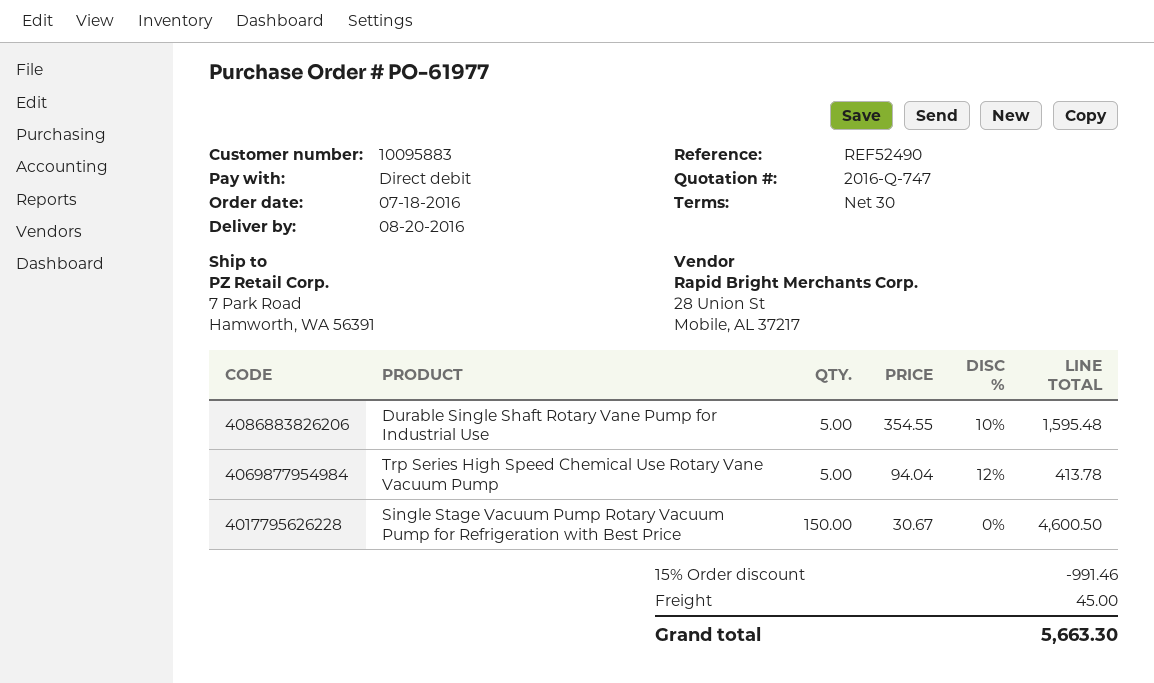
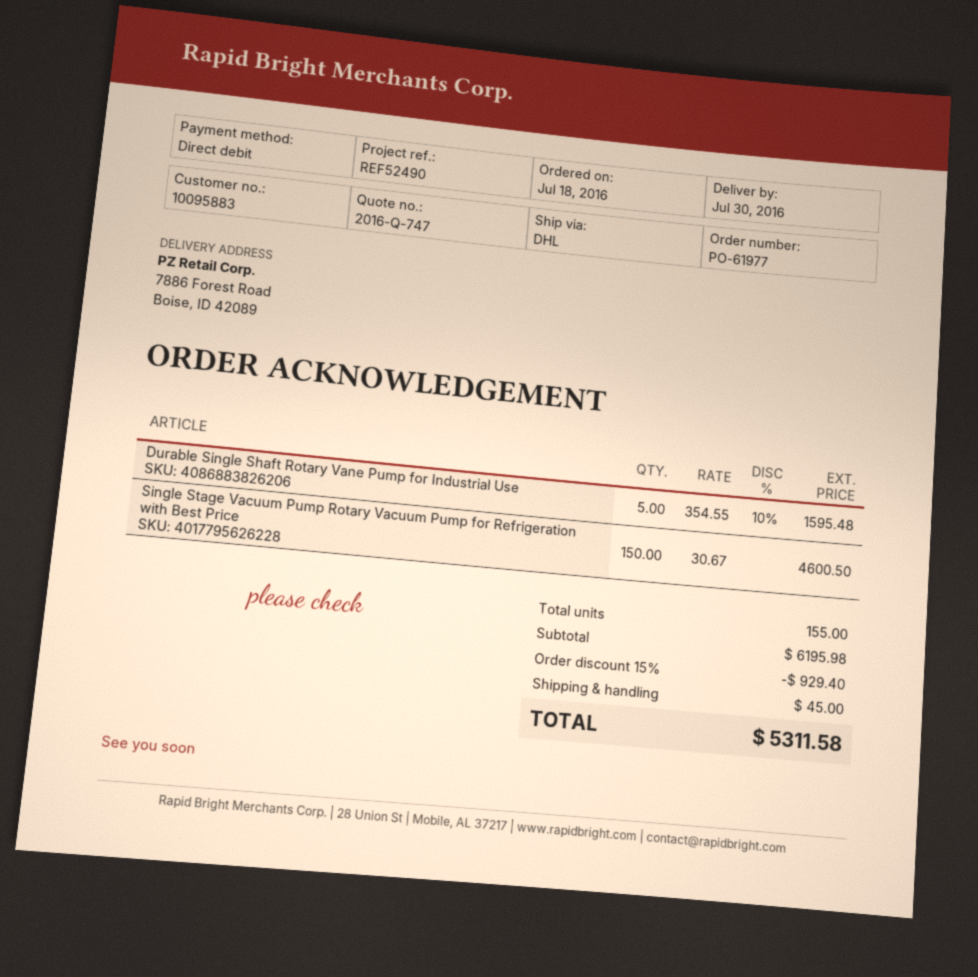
delivery date: 2016-08-20 -> 2016-07-30
ship to: 7 Park Road, Hamworth, WA 56391 -> 7886 Forest Road, Boise, ID 42089
Trp Series High Speed Chemical Use Rotary Vane Vacuum Pump: 5 x 94.04 - 12% = 413.78 -> none
discount: 15% = 991.46 -> 15% = 929.40
total: 5663.30 -> 5311.58

